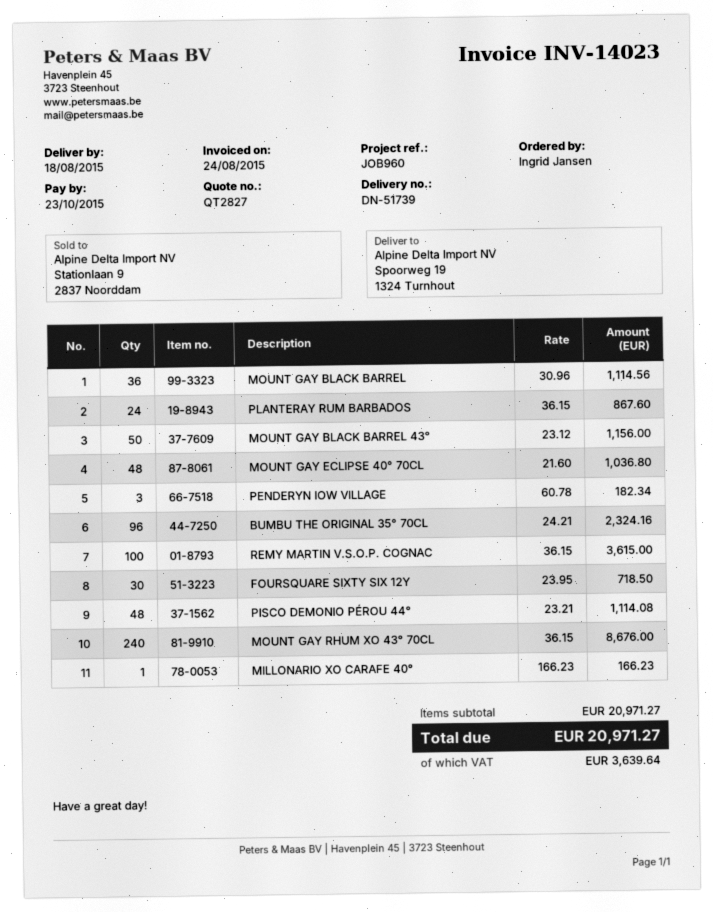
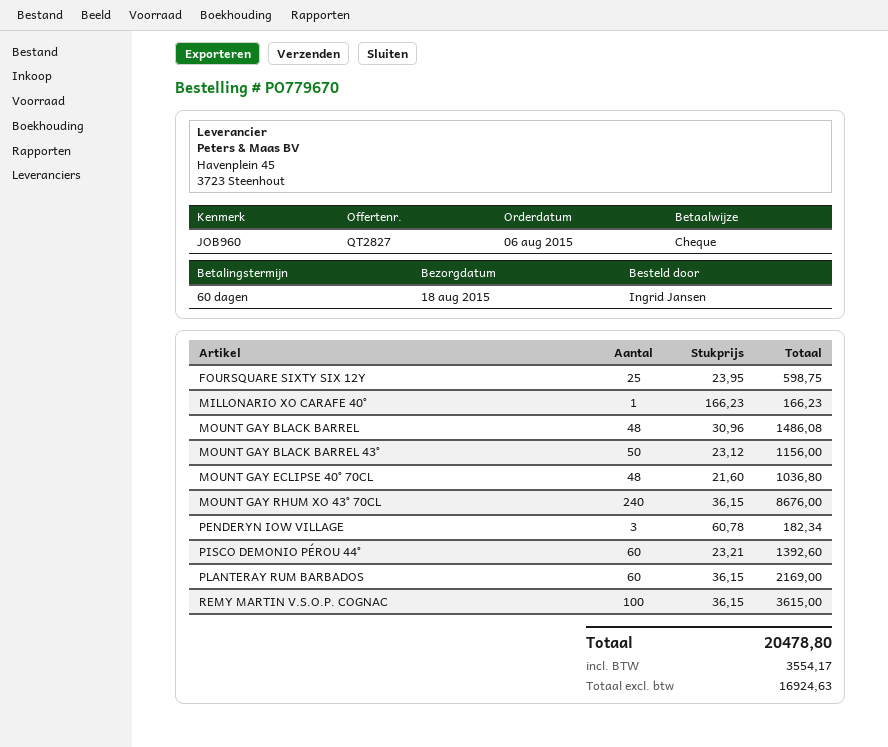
MOUNT GAY BLACK BARREL: 36 x 30.96 = 1114.56 -> 48 x 30.96 = 1486.08
PLANTERAY RUM BARBADOS: 24 x 36.15 = 867.60 -> 60 x 36.15 = 2169.00
BUMBU THE ORIGINAL 35° 70CL: 96 x 24.21 = 2324.16 -> none
FOURSQUARE SIXTY SIX 12Y: 30 x 23.95 = 718.50 -> 25 x 23.95 = 598.75
PISCO DEMONIO PÉROU 44°: 48 x 23.21 = 1114.08 -> 60 x 23.21 = 1392.60
tax: 3639.64 -> 3554.17
total: 20971.27 -> 20478.80

